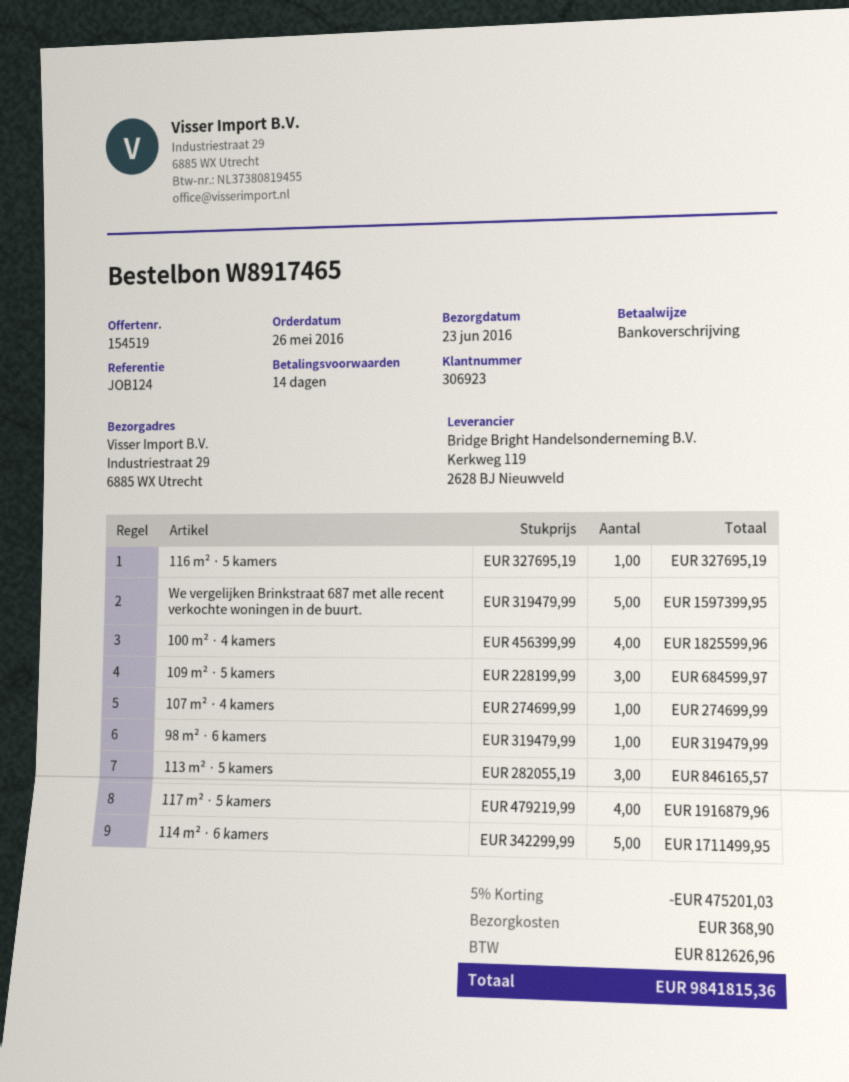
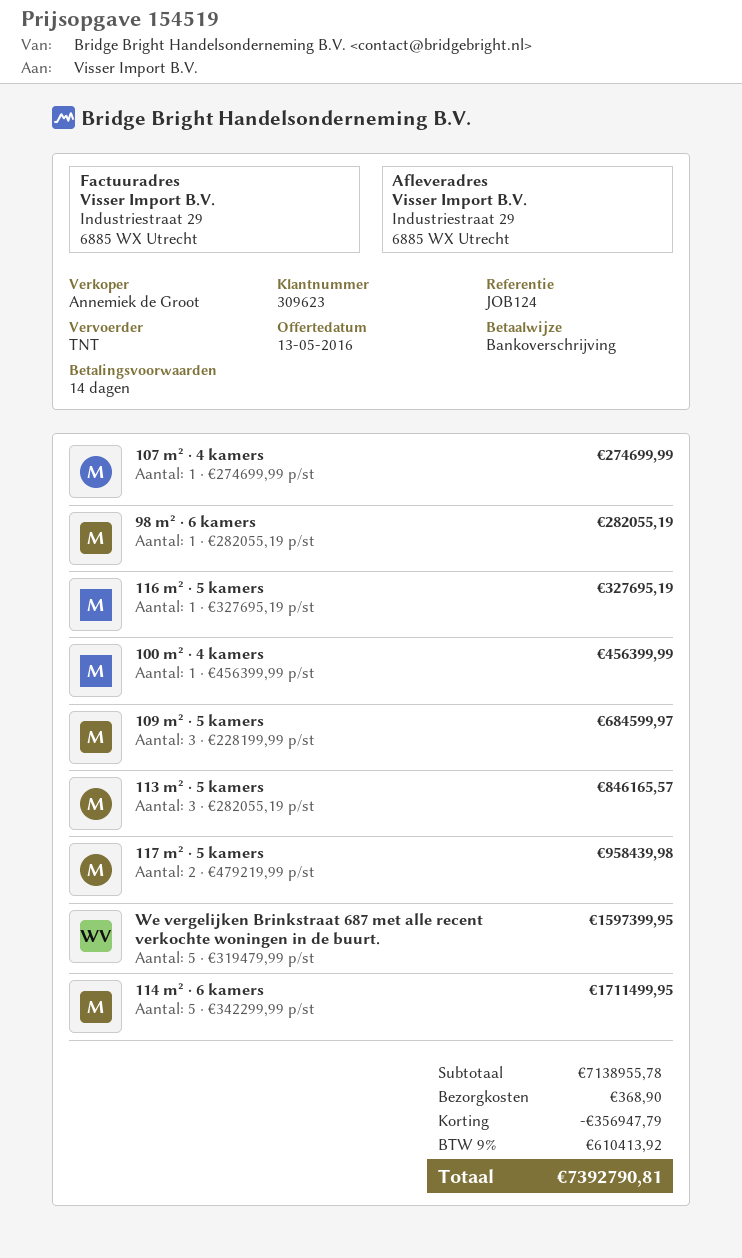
customer number: 306923 -> 309623
100 m² · 4 kamers: 4 x 456399.99 = 1825599.96 -> 1 x 456399.99 = 456399.99
98 m² · 6 kamers: 1 x 319479.99 = 319479.99 -> 1 x 282055.19 = 282055.19
117 m² · 5 kamers: 4 x 479219.99 = 1916879.96 -> 2 x 479219.99 = 958439.98
discount: 475201.03 -> 356947.79
tax: 812626.96 -> 610413.92
total: 9841815.36 -> 7392790.81

